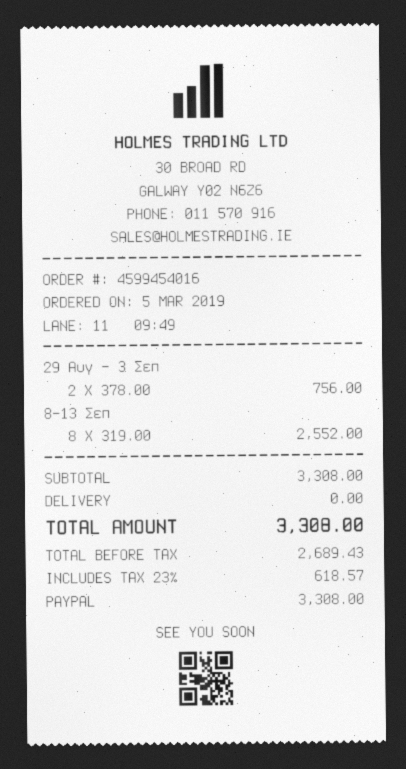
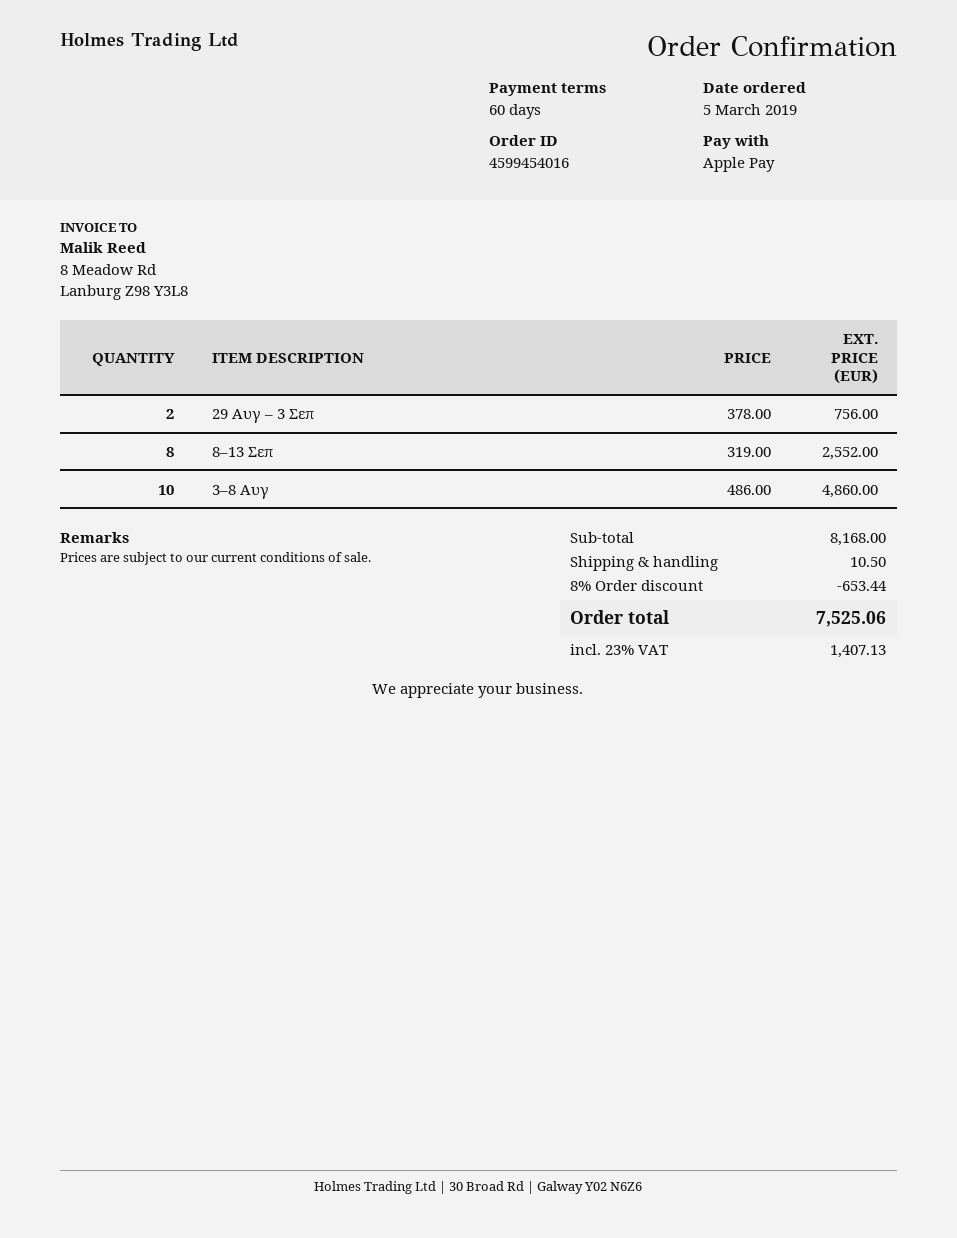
payment method: PayPal -> Apple Pay
3–8 Αυγ: none -> 10 x 486.00 = 4860.00
subtotal: 3308.00 -> 8168.00
discount: none -> 8% = 653.44
shipping: 0.00 -> 10.50
tax: 23% = 618.57 -> 23% = 1407.13
total: 3308.00 -> 7525.06

